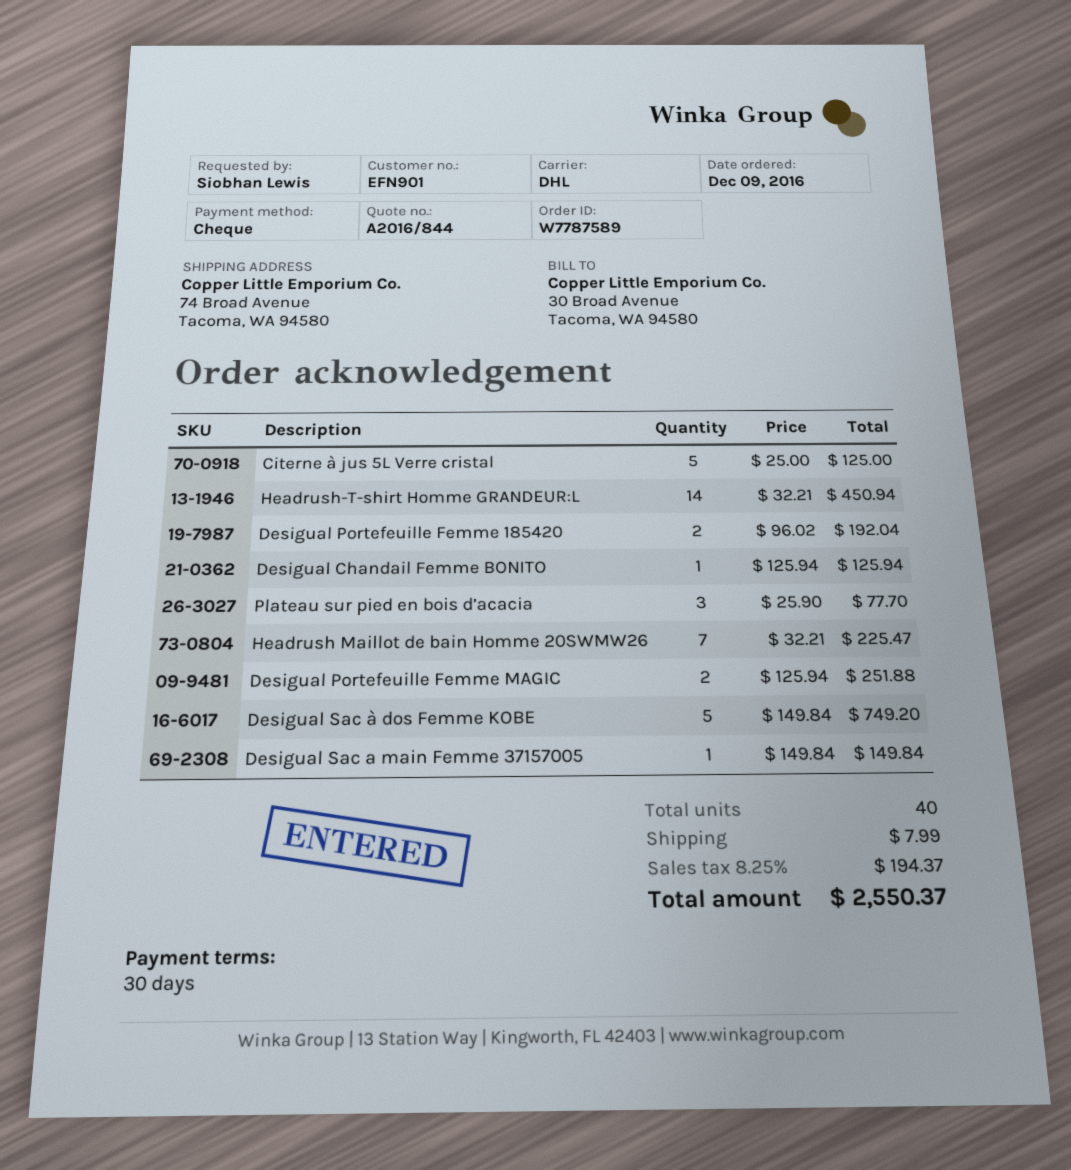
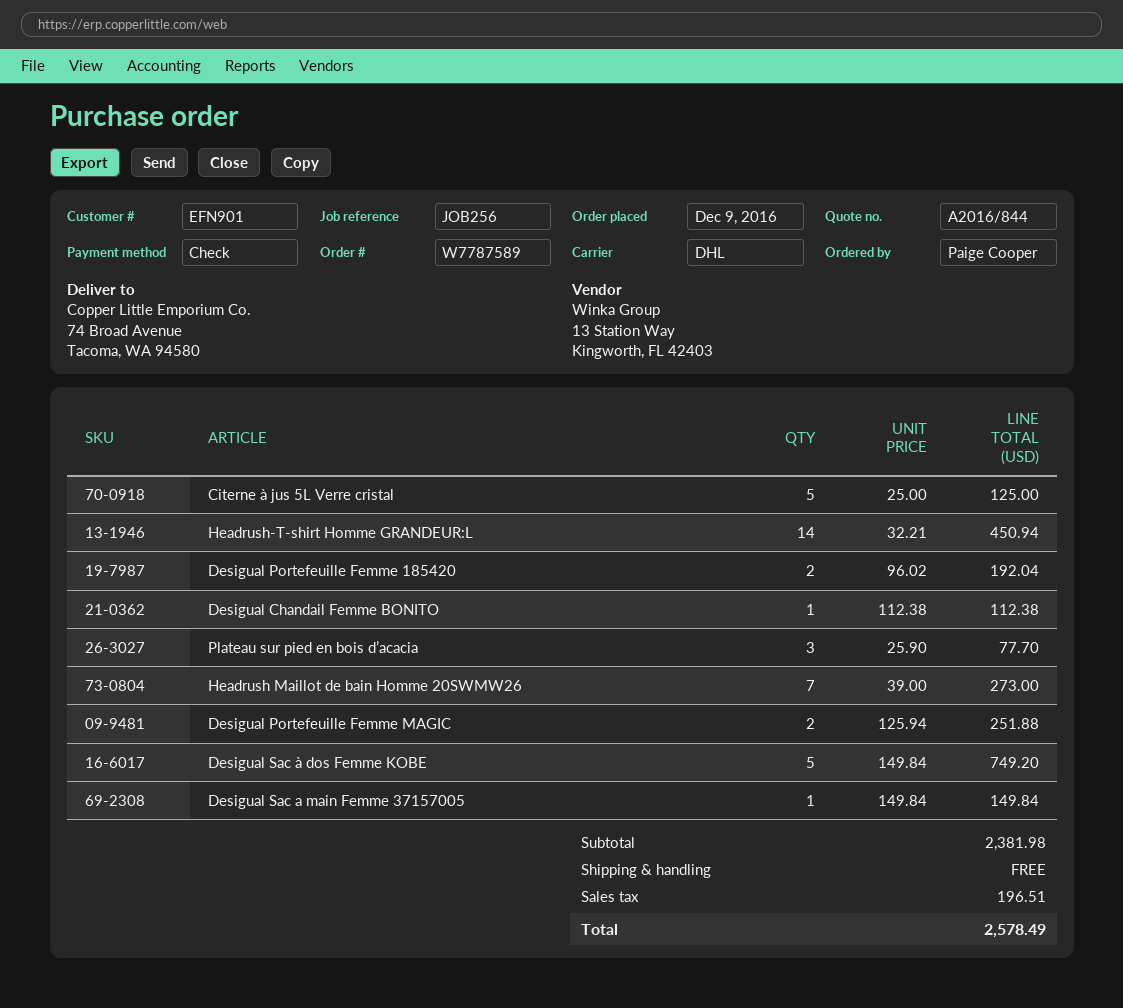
ordered by: Siobhan Lewis -> Paige Cooper
Desigual Chandail Femme BONITO: 1 x 125.94 = 125.94 -> 1 x 112.38 = 112.38
Headrush Maillot de bain Homme 20SWMW26: 7 x 32.21 = 225.47 -> 7 x 39.00 = 273.00
shipping: 7.99 -> 0.00
tax: 194.37 -> 196.51
total: 2550.37 -> 2578.49

